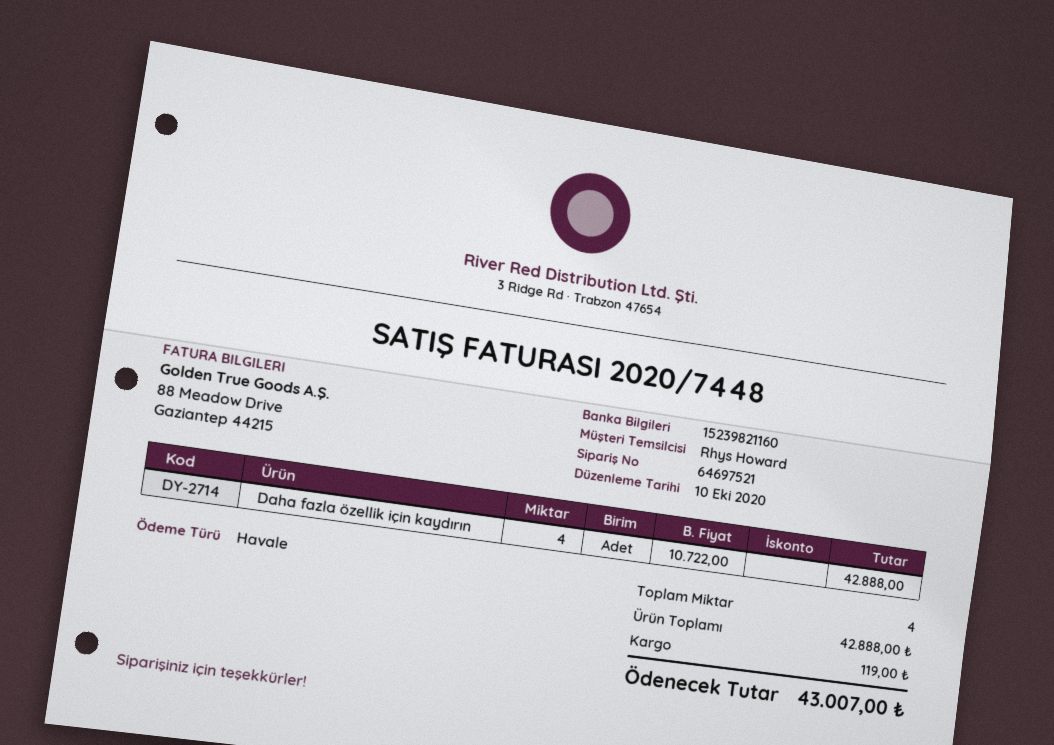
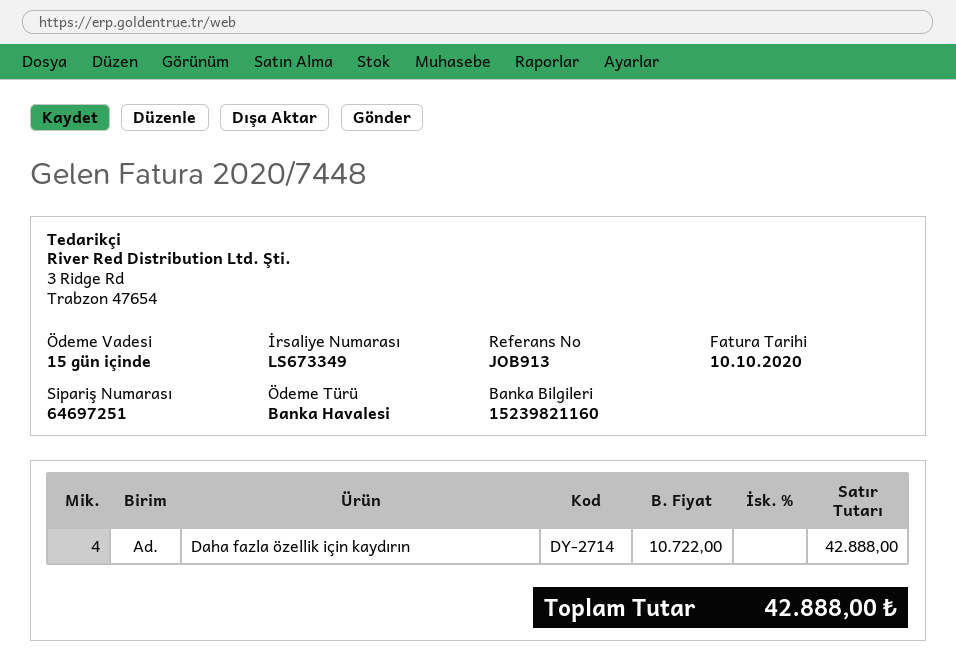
order number: 64697521 -> 64697251
shipping: 119.00 -> none
total: 43007.00 -> 42888.00

